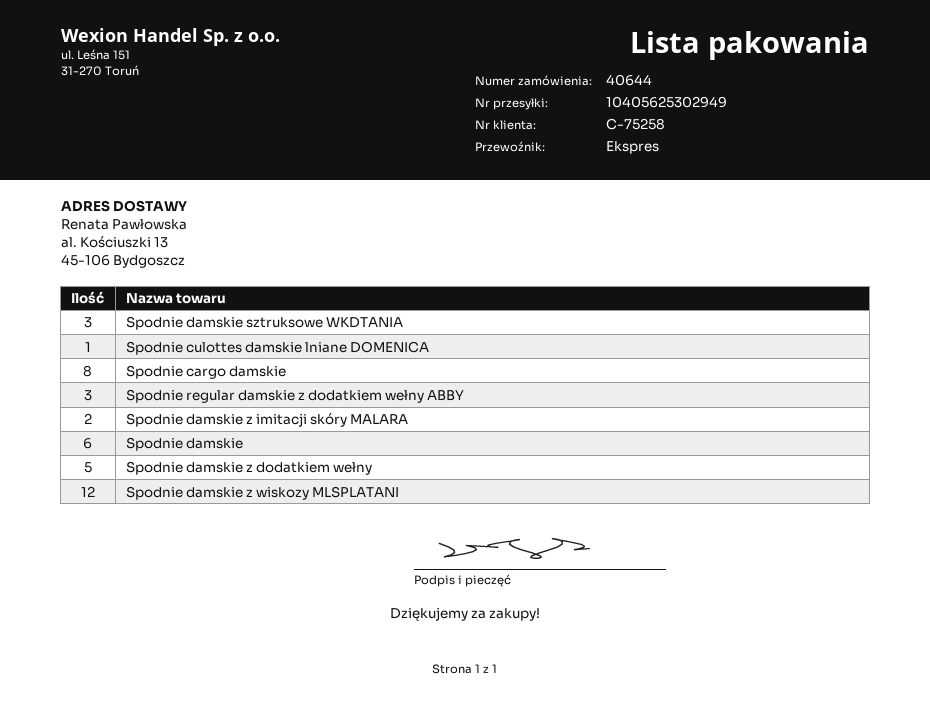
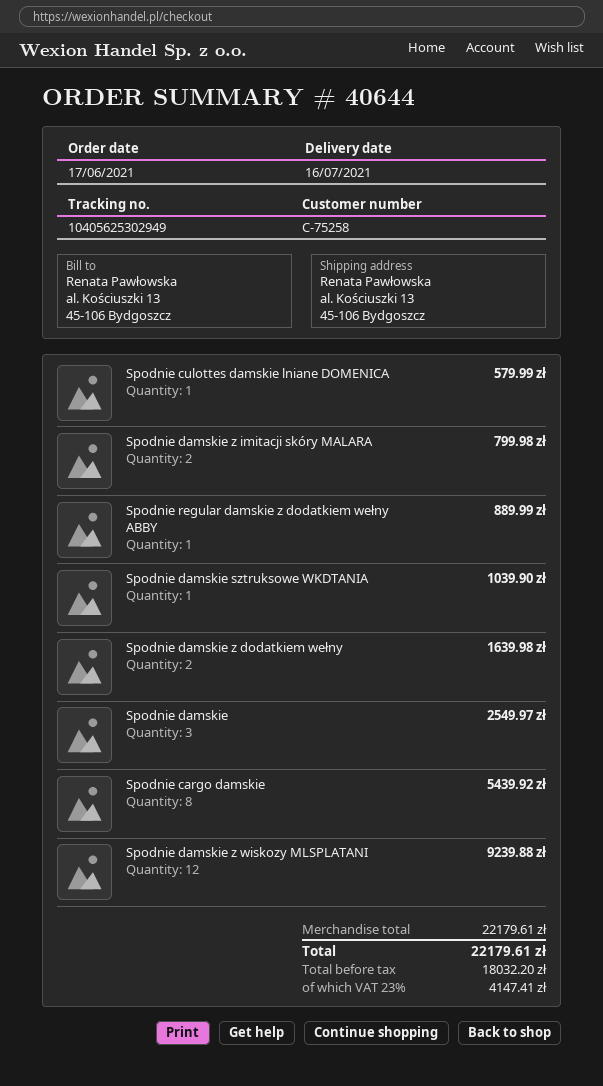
Spodnie damskie sztruksowe WKDTANIA: 3 -> 1
Spodnie regular damskie z dodatkiem wełny ABBY: 3 -> 1
Spodnie damskie: 6 -> 3
Spodnie damskie z dodatkiem wełny: 5 -> 2

